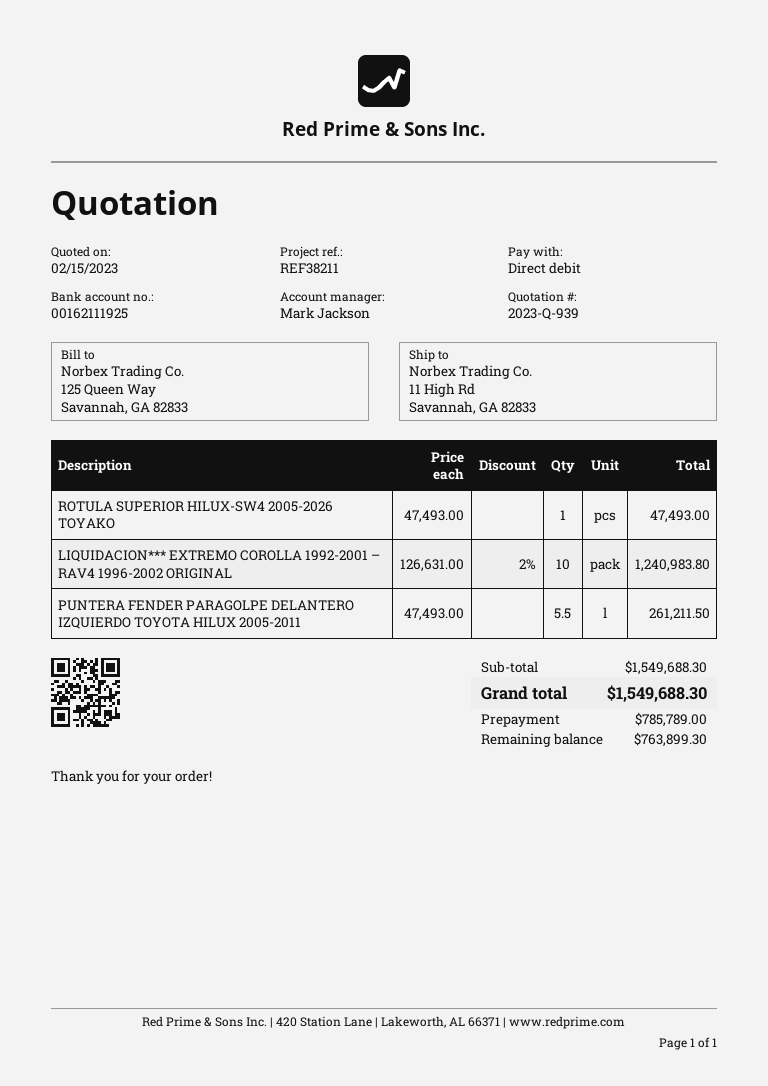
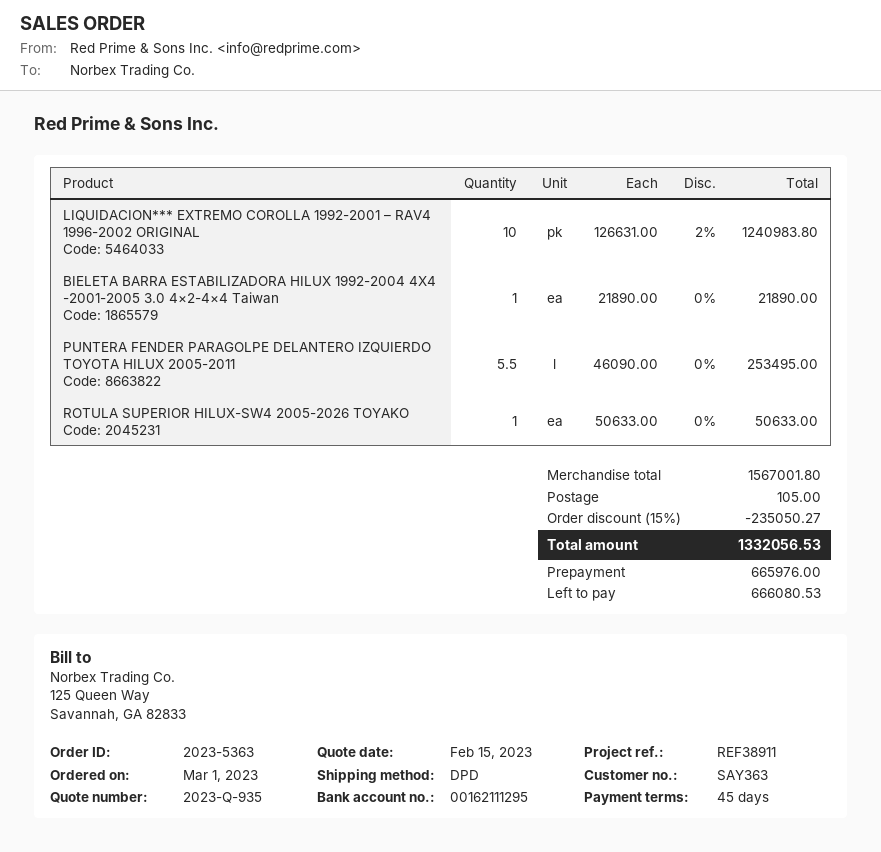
quote number: 2023-Q-939 -> 2023-Q-935
reference: REF38211 -> REF38911
bank account: 00162111925 -> 00162111295
ROTULA SUPERIOR HILUX-SW4 2005-2026 TOYAKO: 1 x 47493.00 = 47493.00 -> 1 x 50633.00 = 50633.00
PUNTERA FENDER PARAGOLPE DELANTERO IZQUIERDO TOYOTA HILUX 2005-2011: 5.5 x 47493.00 = 261211.50 -> 5.5 x 46090.00 = 253495.00
BIELETA BARRA ESTABILIZADORA HILUX 1992-2004 4X4 -2001-2005 3.0 4×2-4×4 Taiwan: none -> 1 x 21890.00 = 21890.00
subtotal: 1549688.30 -> 1567001.80
discount: none -> 15% = 235050.27
shipping: none -> 105.00
total: 1549688.30 -> 1332056.53
deposit: 785789.00 -> 665976.00
balance: 763899.30 -> 666080.53

